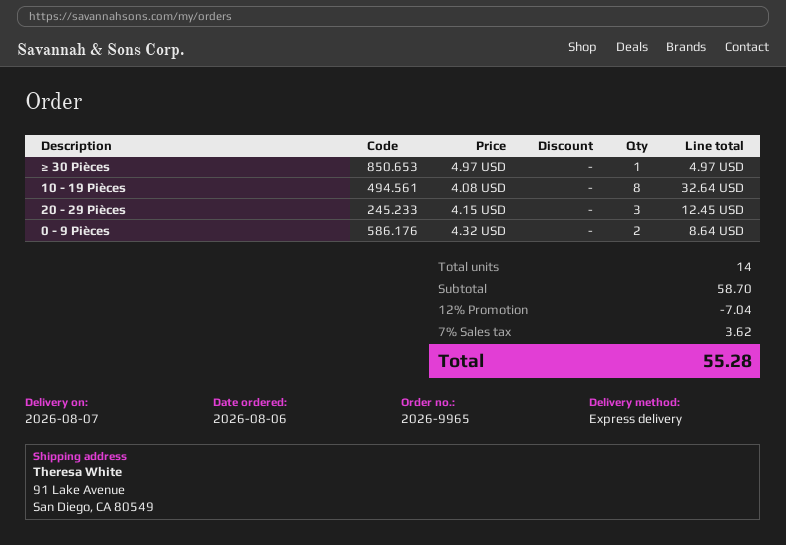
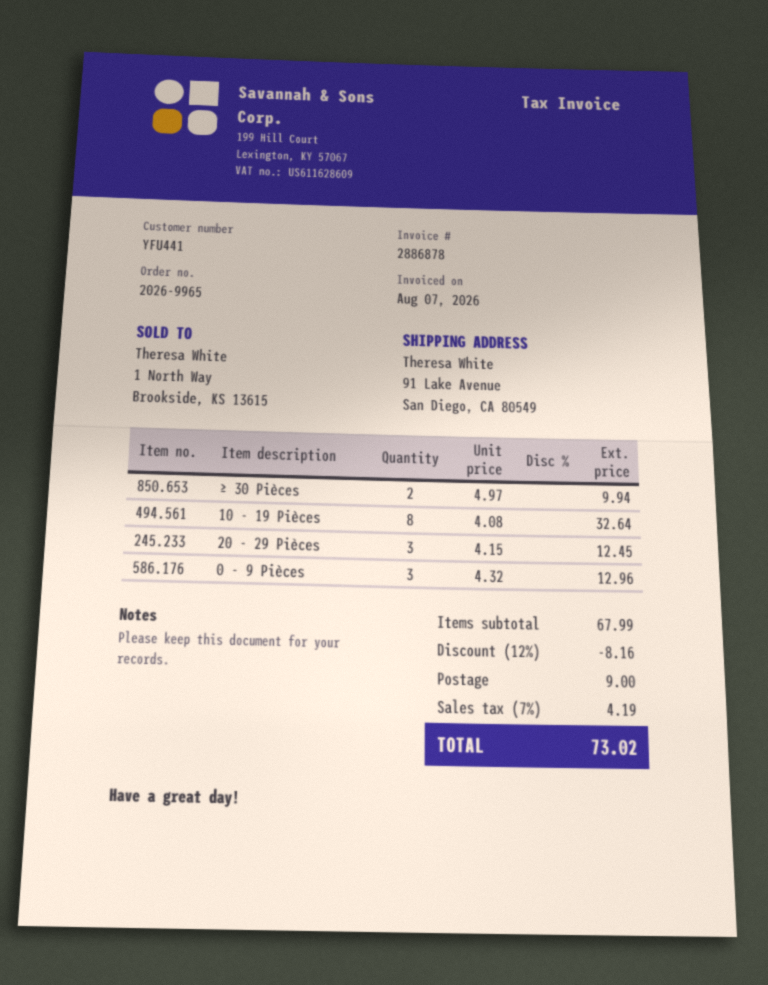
≥ 30 Pièces: 1 x 4.97 = 4.97 -> 2 x 4.97 = 9.94
0 - 9 Pièces: 2 x 4.32 = 8.64 -> 3 x 4.32 = 12.96
subtotal: 58.70 -> 67.99
discount: 12% = 7.04 -> 12% = 8.16
shipping: none -> 9.00
tax: 7% = 3.62 -> 7% = 4.19
total: 55.28 -> 73.02

